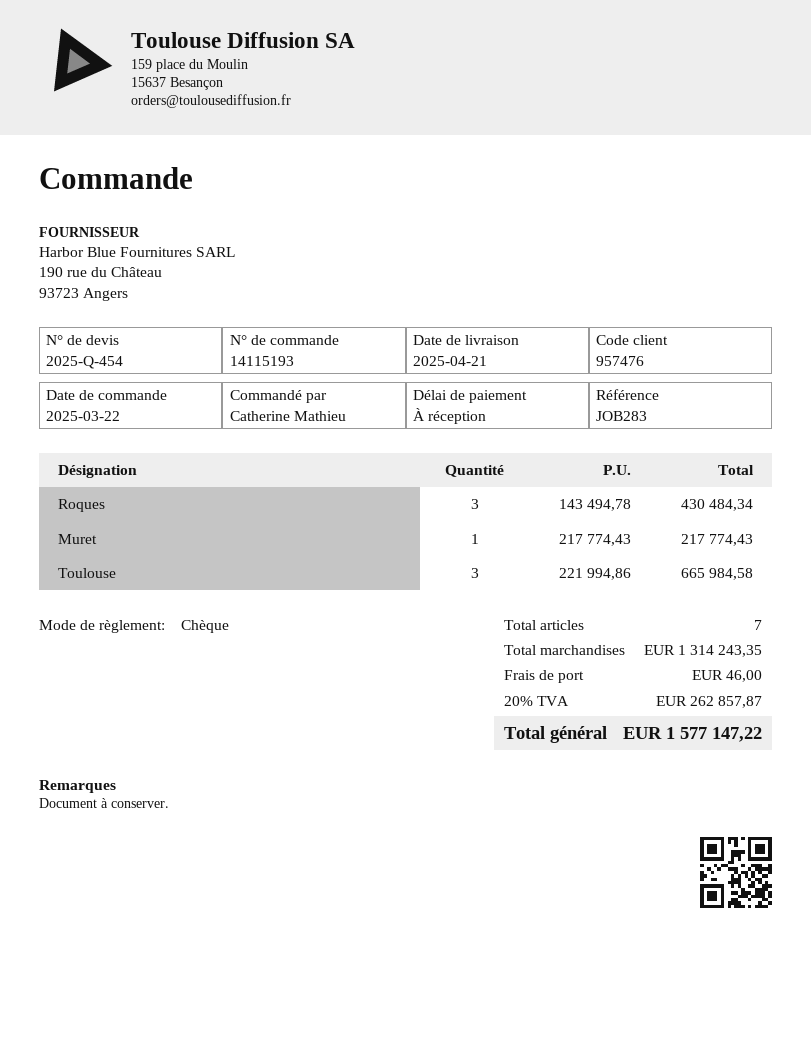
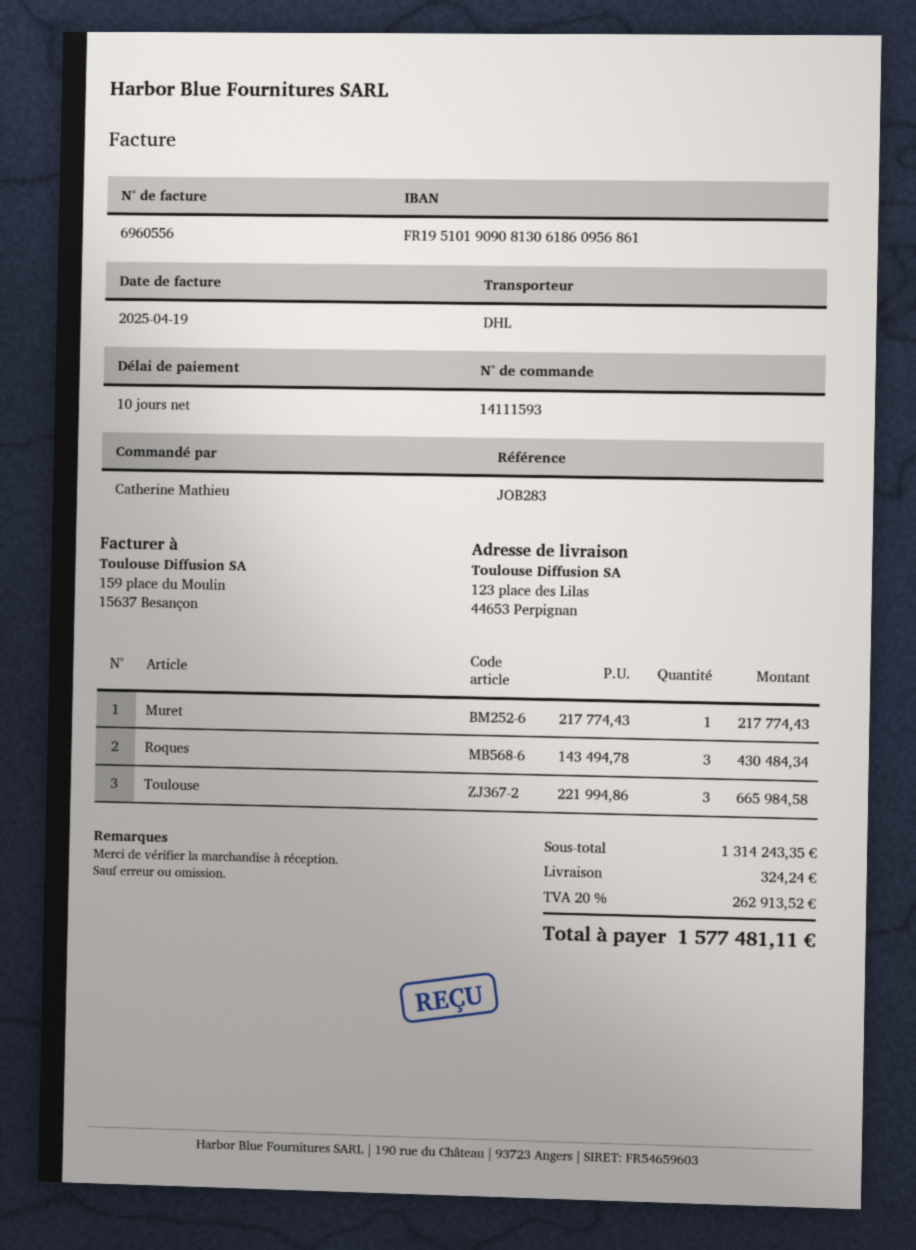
order number: 14115193 -> 14111593
payment terms: on receipt -> 10 days
shipping: 46.00 -> 324.24
tax: 20% = 262857.87 -> 20% = 262913.52
total: 1577147.22 -> 1577481.11

